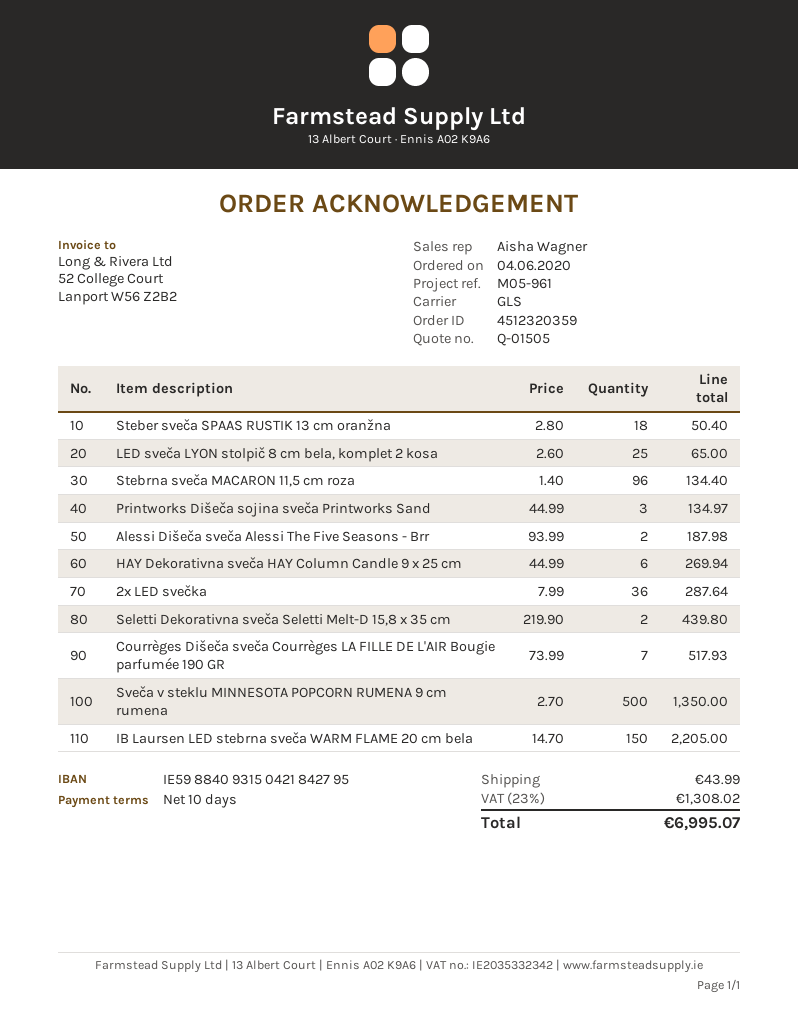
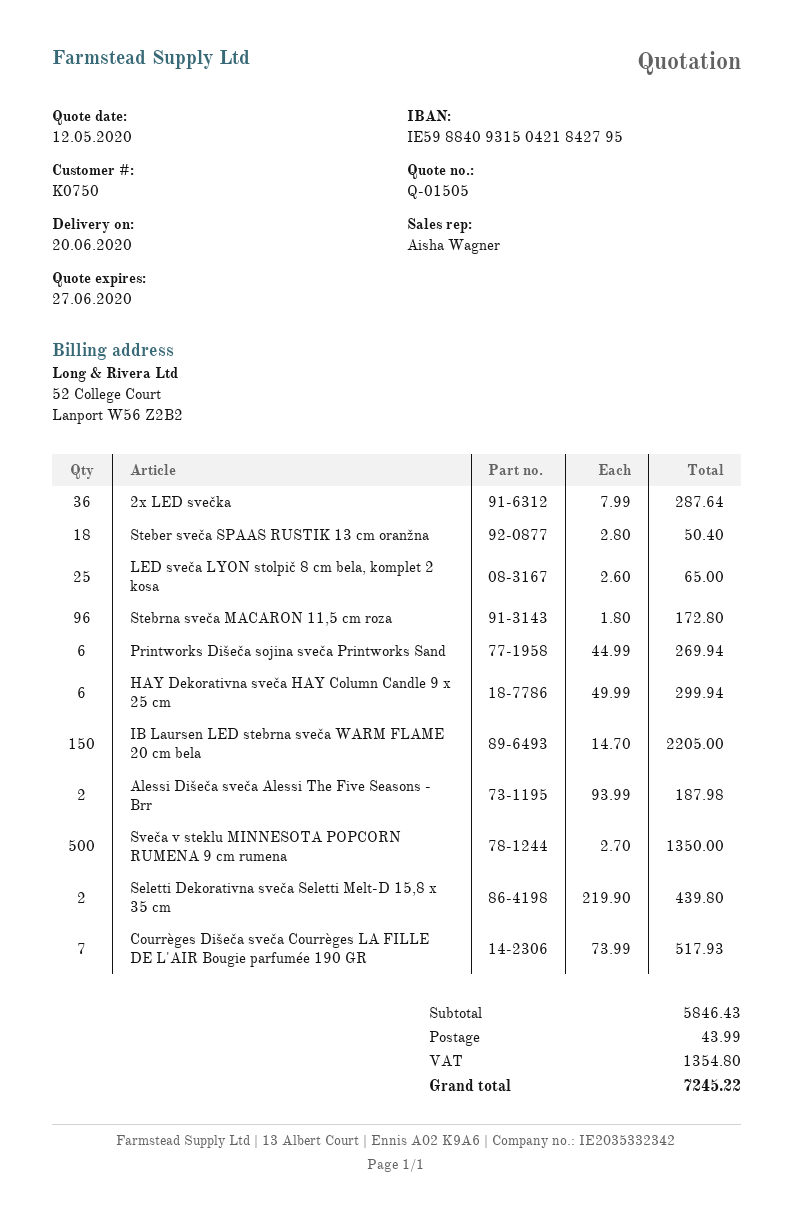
Stebrna sveča MACARON 11,5 cm roza: 96 x 1.40 = 134.40 -> 96 x 1.80 = 172.80
Printworks Dišeča sojina sveča Printworks Sand: 3 x 44.99 = 134.97 -> 6 x 44.99 = 269.94
HAY Dekorativna sveča HAY Column Candle 9 x 25 cm: 6 x 44.99 = 269.94 -> 6 x 49.99 = 299.94
tax: 1308.02 -> 1354.80
total: 6995.07 -> 7245.22

